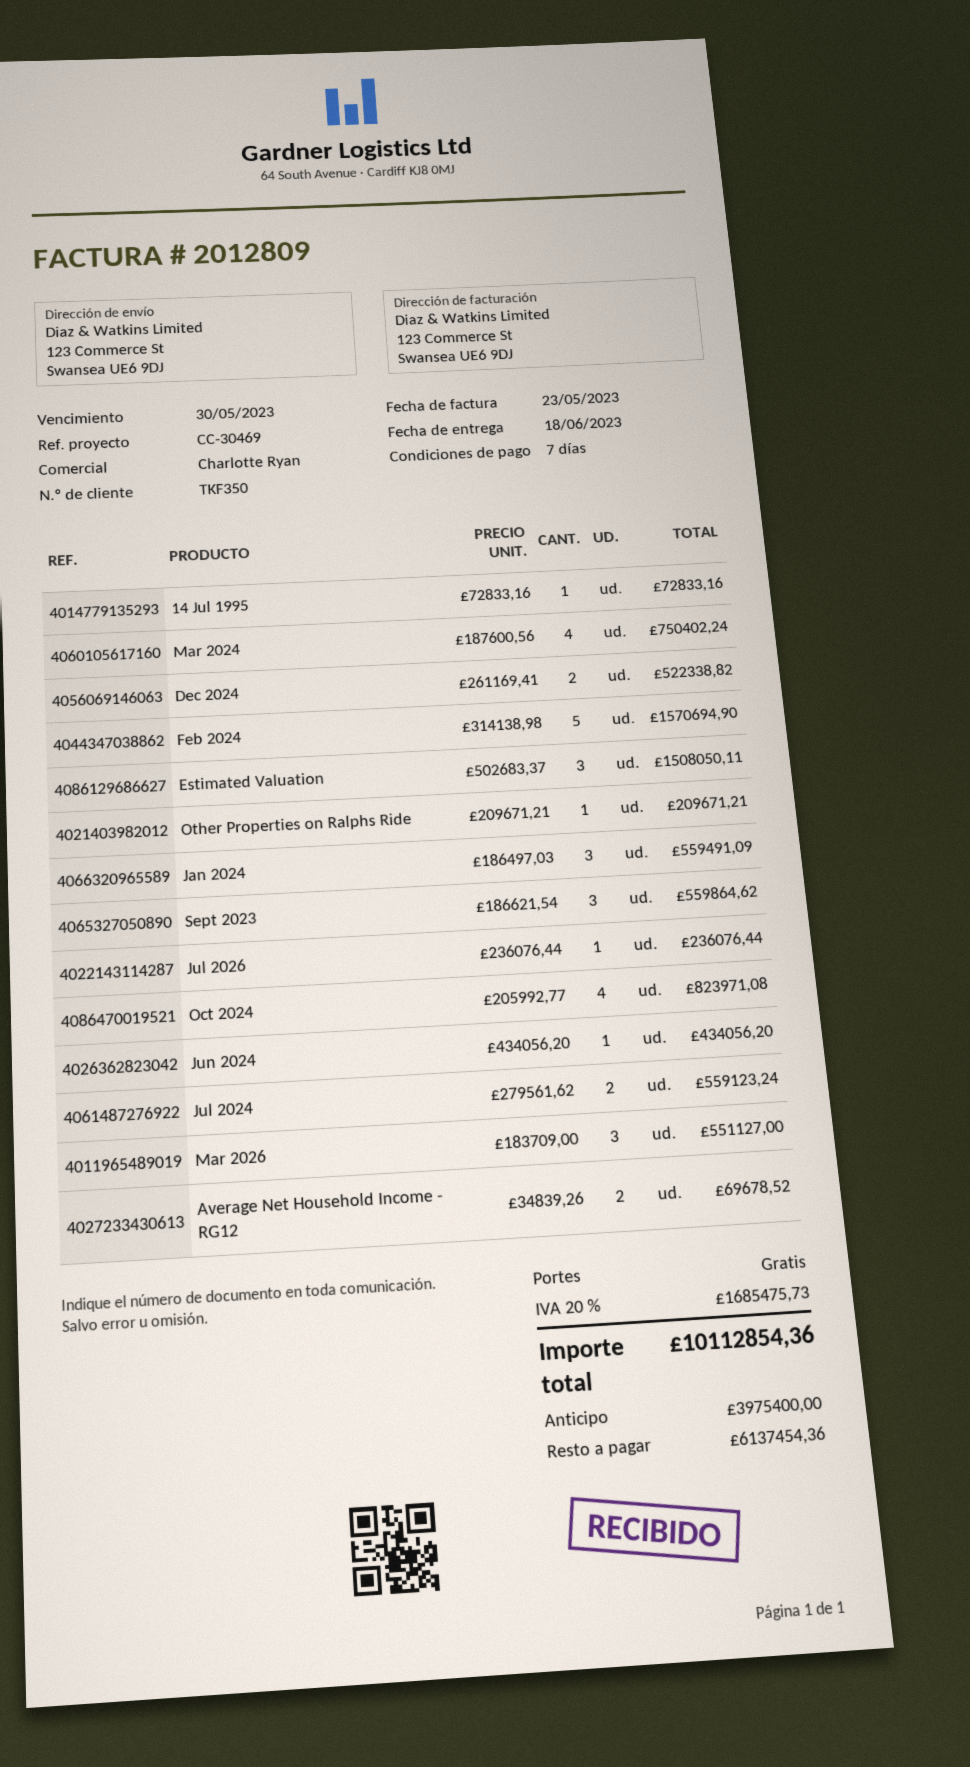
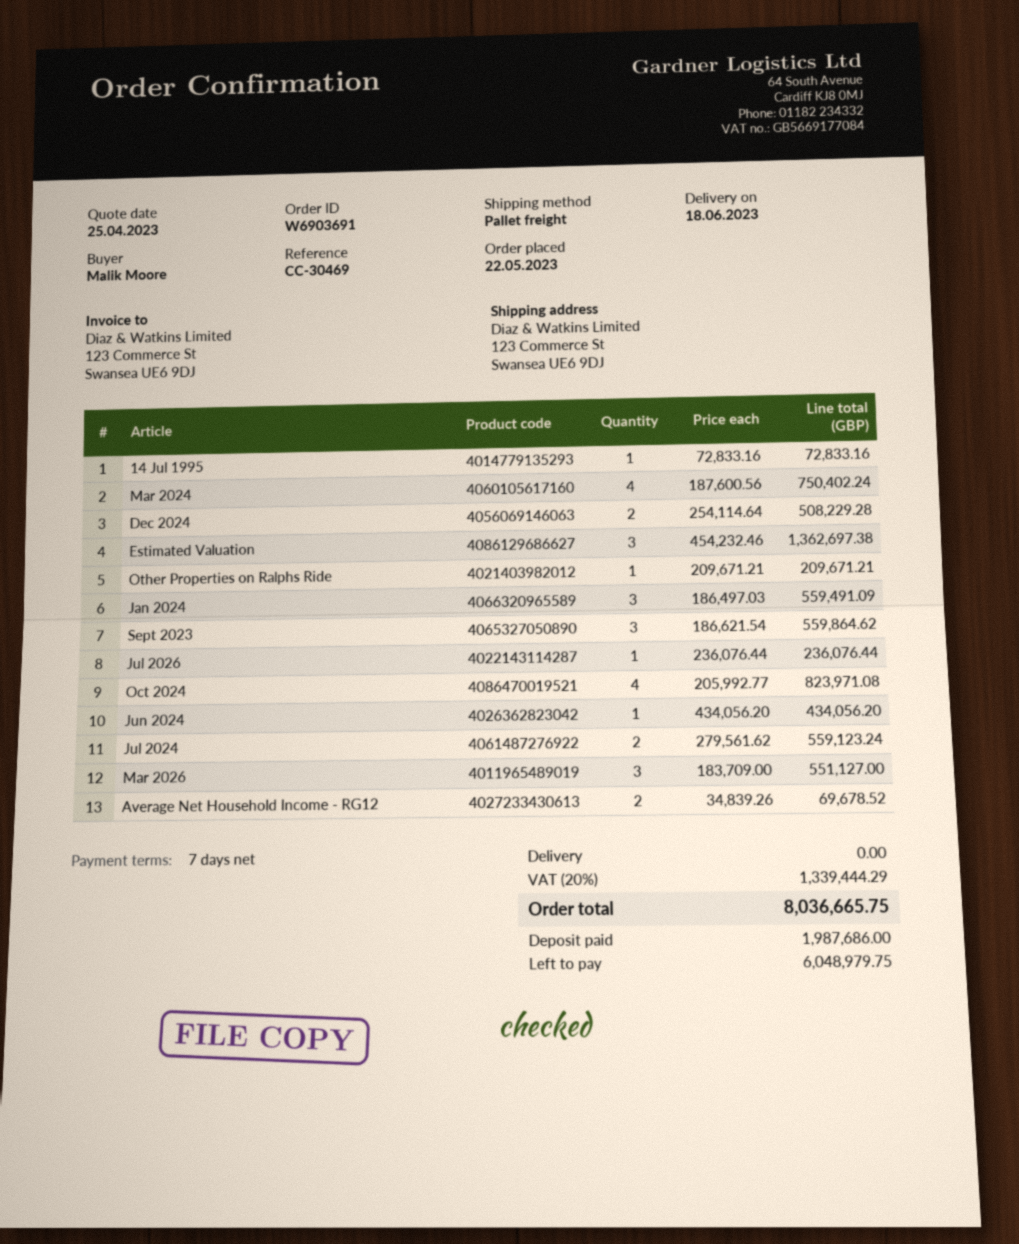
Dec 2024: 2 x 261169.41 = 522338.82 -> 2 x 254114.64 = 508229.28
Feb 2024: 5 x 314138.98 = 1570694.90 -> none
Estimated Valuation: 3 x 502683.37 = 1508050.11 -> 3 x 454232.46 = 1362697.38
tax: 20% = 1685475.73 -> 20% = 1339444.29
total: 10112854.36 -> 8036665.75
deposit: 3975400.00 -> 1987686.00
balance: 6137454.36 -> 6048979.75

